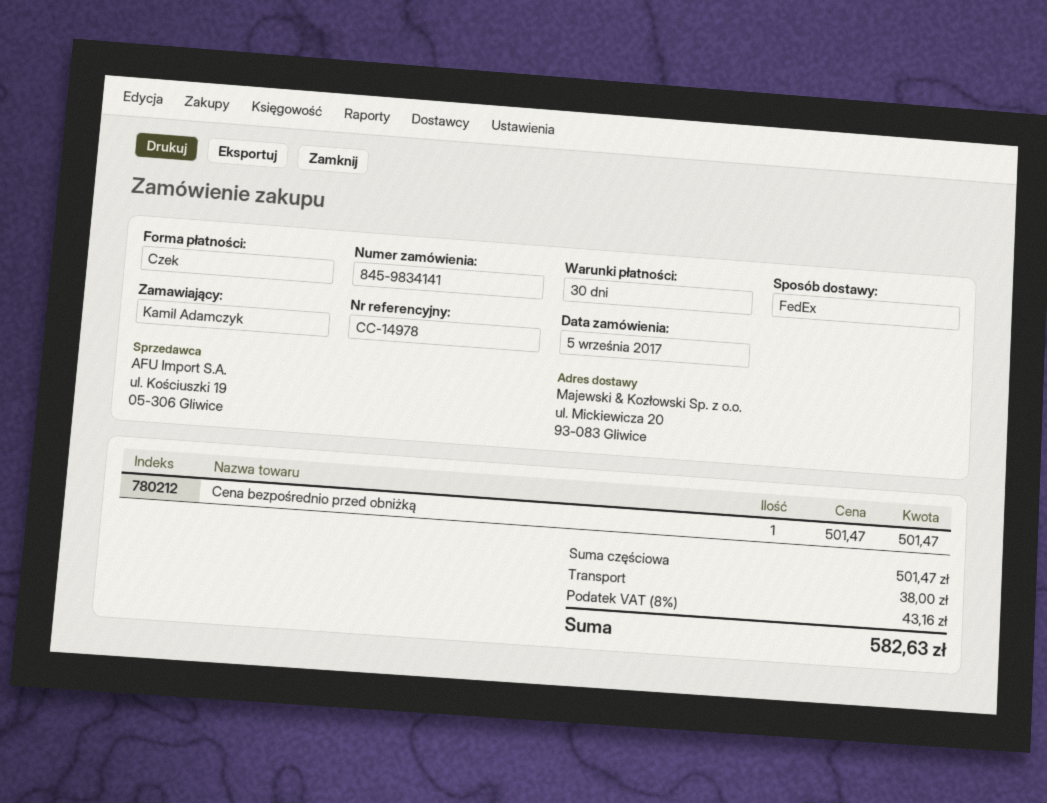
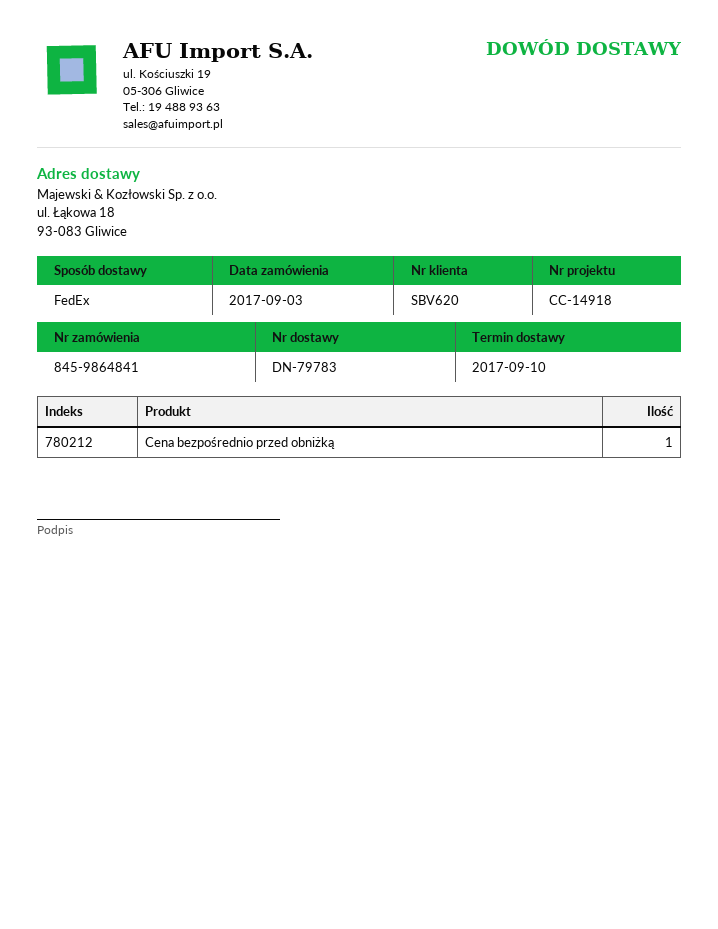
order number: 845-9834141 -> 845-9864841
order date: 2017-09-05 -> 2017-09-03
reference: CC-14978 -> CC-14918
ship to: ul. Mickiewicza 20, 93-083 Gliwice -> ul. Łąkowa 18, 93-083 Gliwice

